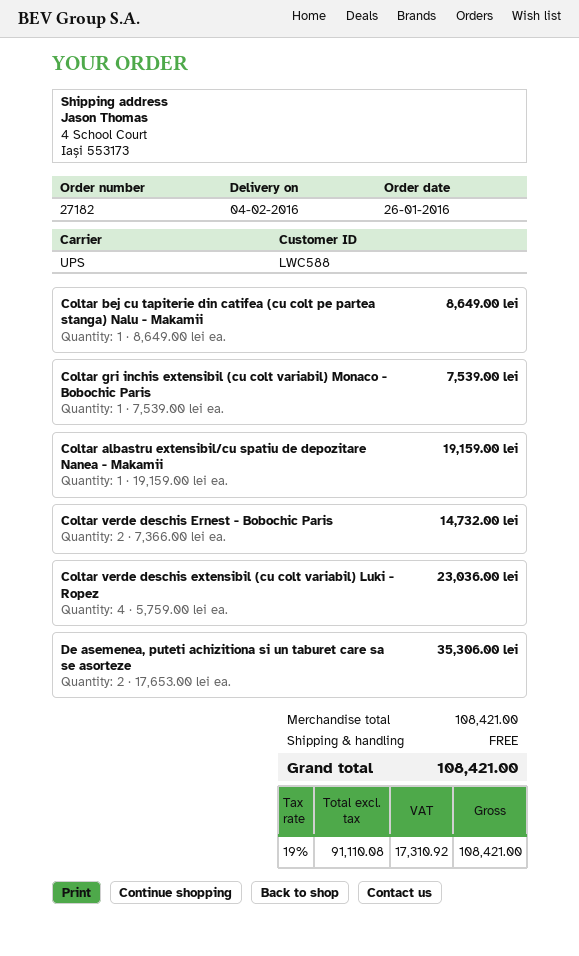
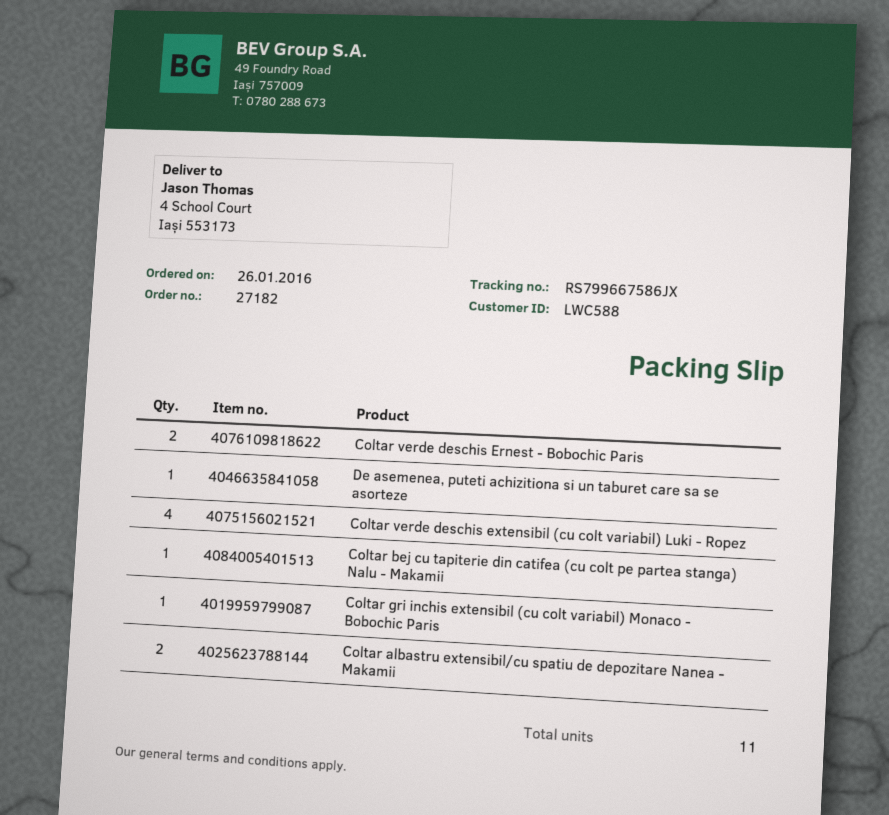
Coltar albastru extensibil/cu spatiu de depozitare Nanea - Makamii: 1 -> 2
De asemenea, puteti achizitiona si un taburet care sa se asorteze: 2 -> 1

